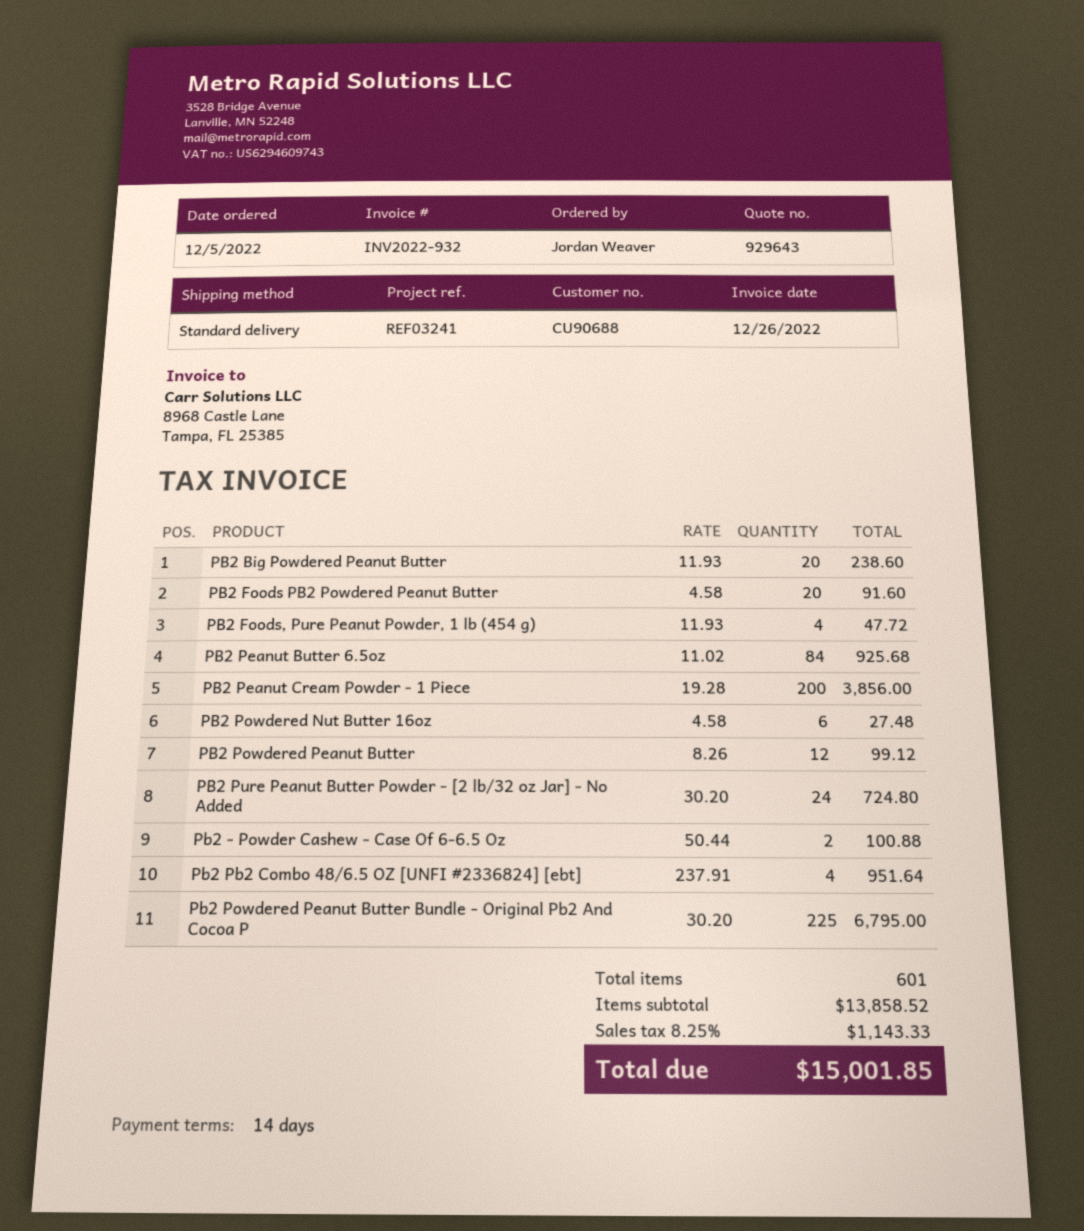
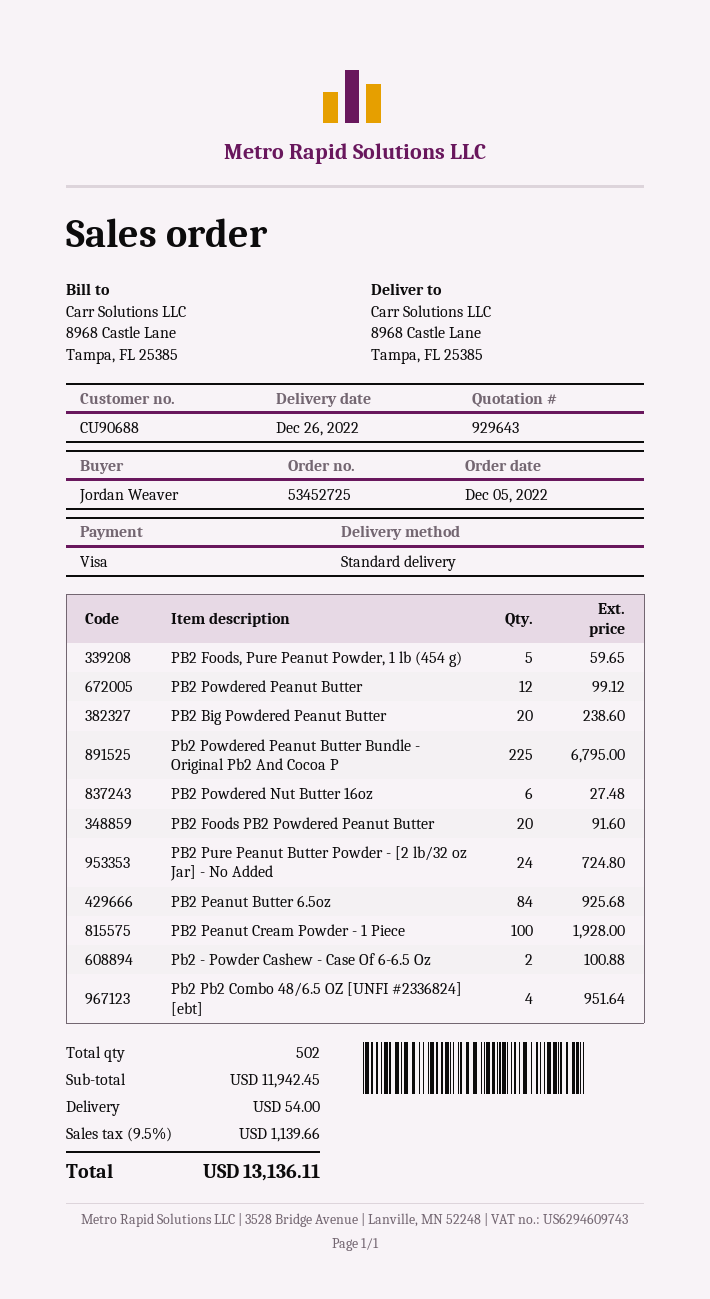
PB2 Foods, Pure Peanut Powder, 1 lb (454 g): 4 for 47.72 -> 5 for 59.65
PB2 Peanut Cream Powder - 1 Piece: 200 for 3856.00 -> 100 for 1928.00
total quantity: 601 -> 502
subtotal: 13858.52 -> 11942.45
shipping: none -> 54.00
tax: 8.25% = 1143.33 -> 9.5% = 1139.66
total: 15001.85 -> 13136.11

